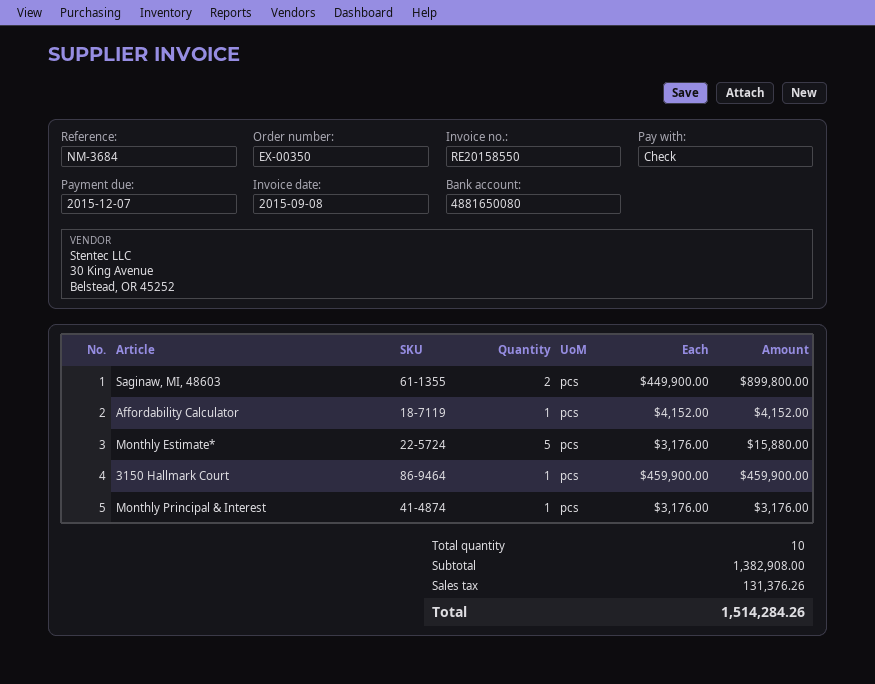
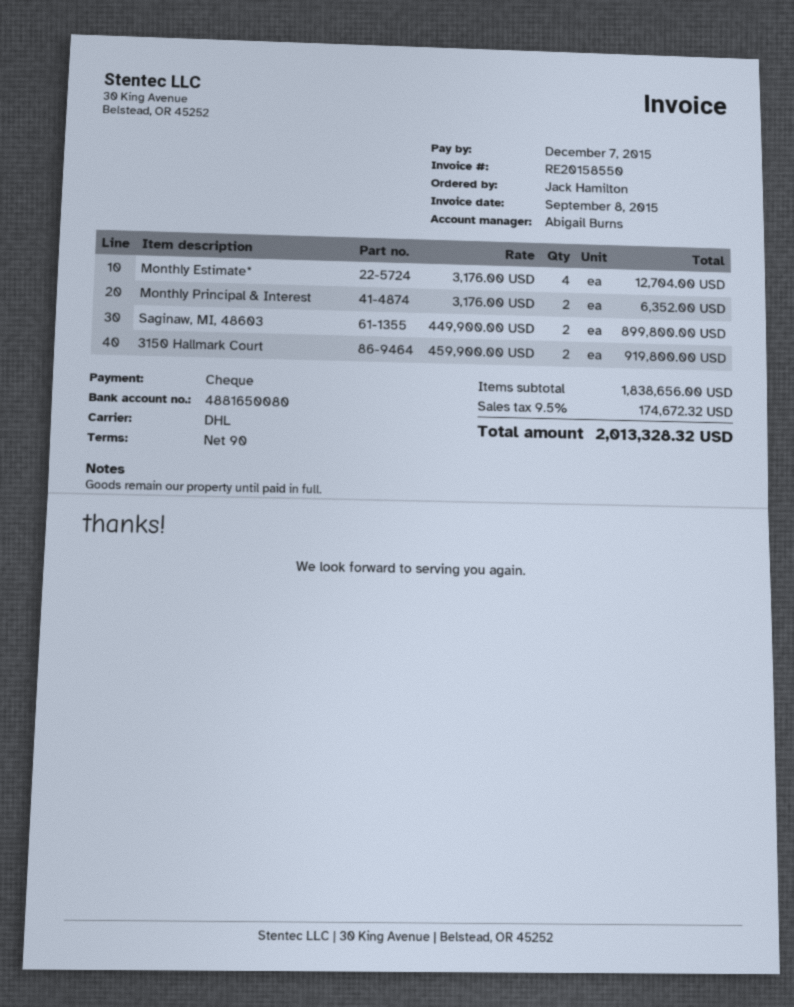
Affordability Calculator: 1 x 4152.00 = 4152.00 -> none
Monthly Estimate*: 5 x 3176.00 = 15880.00 -> 4 x 3176.00 = 12704.00
3150 Hallmark Court: 1 x 459900.00 = 459900.00 -> 2 x 459900.00 = 919800.00
Monthly Principal & Interest: 1 x 3176.00 = 3176.00 -> 2 x 3176.00 = 6352.00
subtotal: 1382908.00 -> 1838656.00
tax: 131376.26 -> 174672.32
total: 1514284.26 -> 2013328.32

